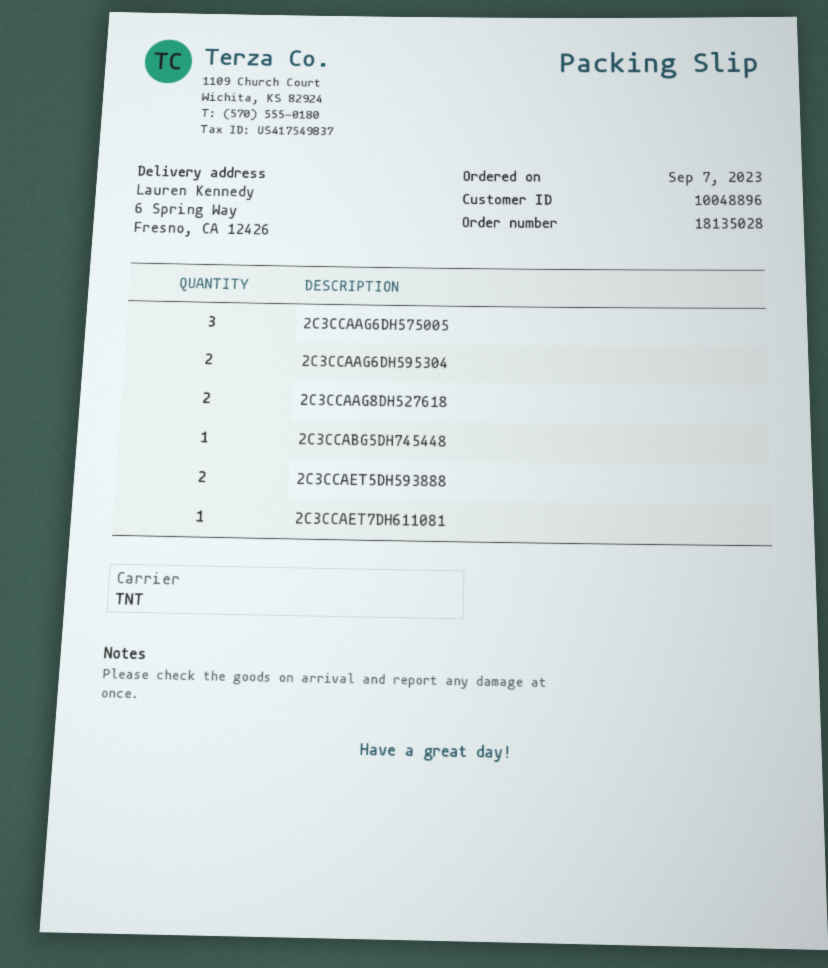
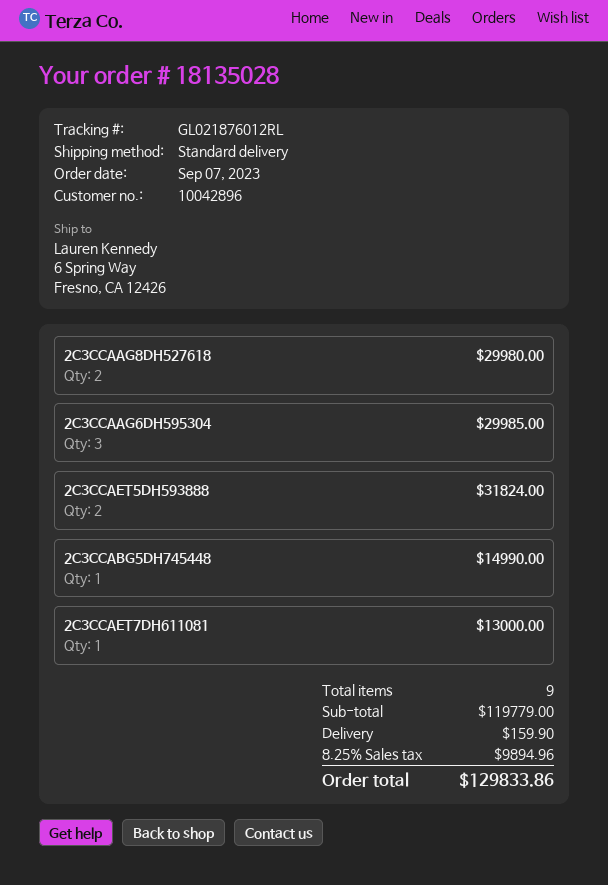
customer number: 10048896 -> 10042896
shipping method: TNT -> standard
2C3CCAAG6DH575005: 3 -> none
2C3CCAAG6DH595304: 2 -> 3

